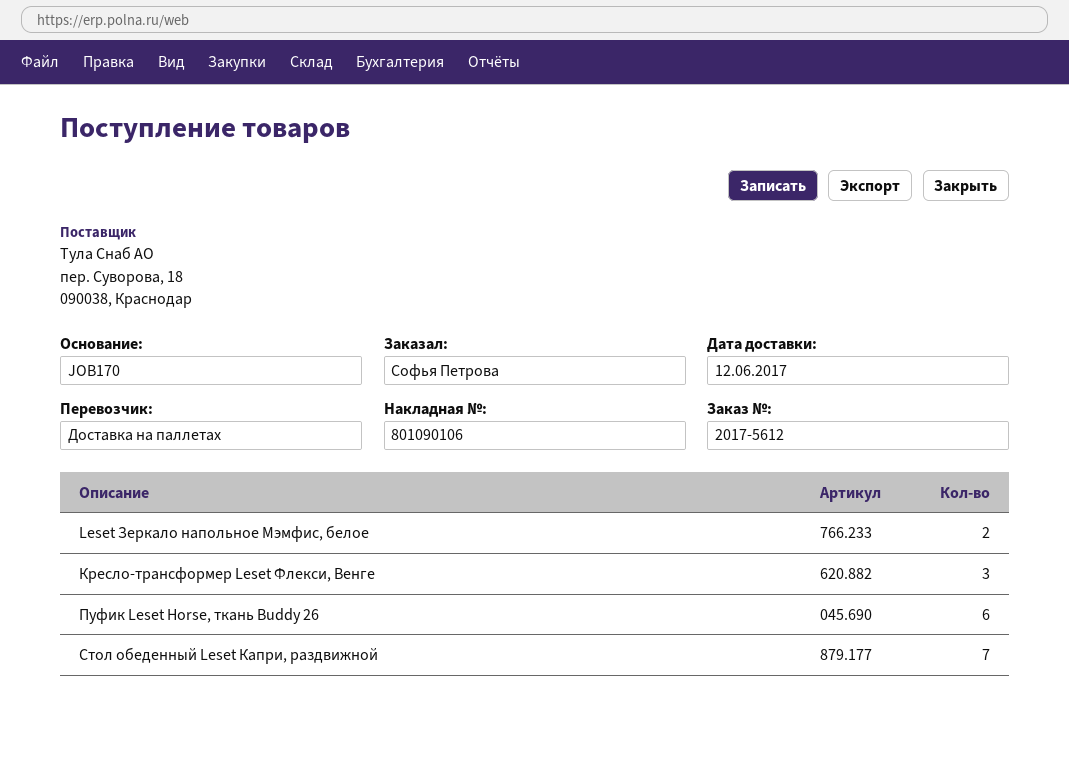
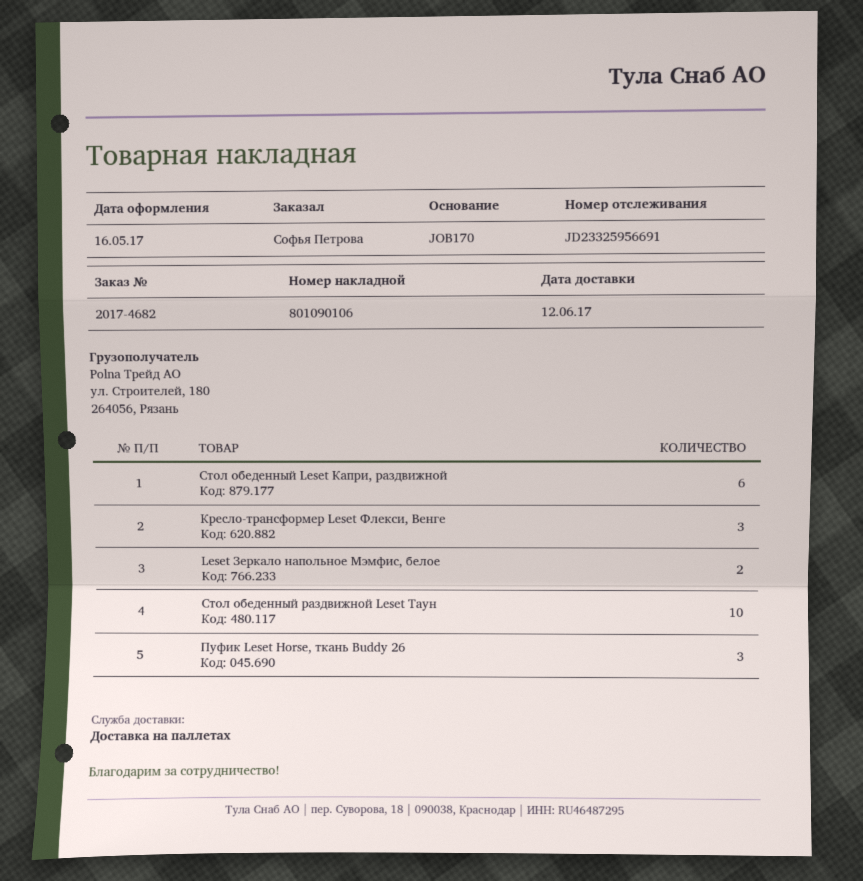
order number: 2017-5612 -> 2017-4682
Пуфик Leset Horse, ткань Buddy 26: 6 -> 3
Стол обеденный Leset Капри, раздвижной: 7 -> 6
Стол обеденный раздвижной Leset Таун: none -> 10

